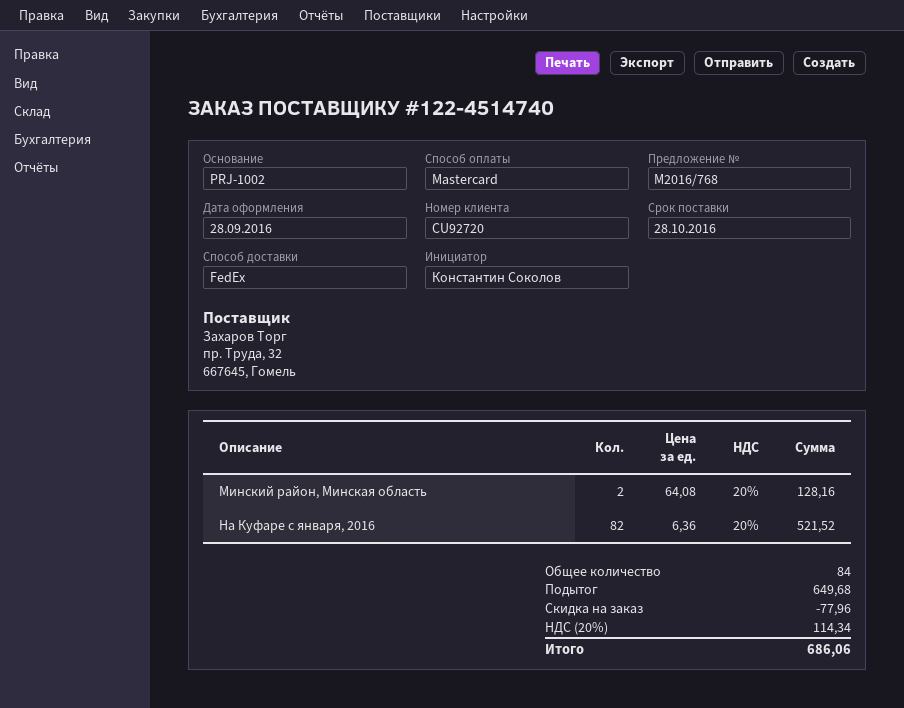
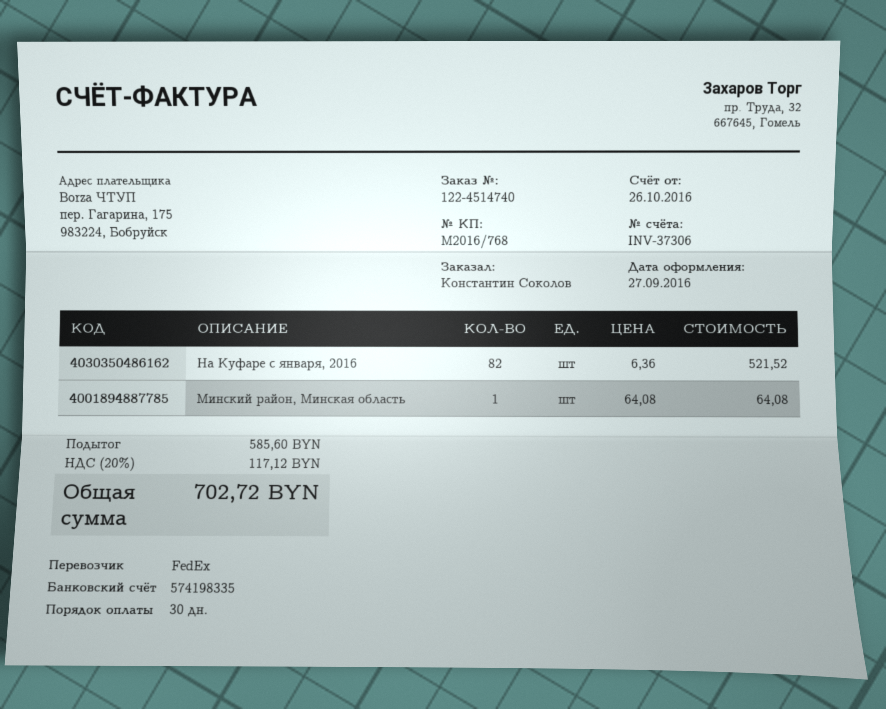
order date: 2016-09-28 -> 2016-09-27
Минский район, Минская область: 2 x 64.08 = 128.16 -> 1 x 64.08 = 64.08
subtotal: 649.68 -> 585.60
discount: 77.96 -> none
tax: 20% = 114.34 -> 20% = 117.12
total: 686.06 -> 702.72

